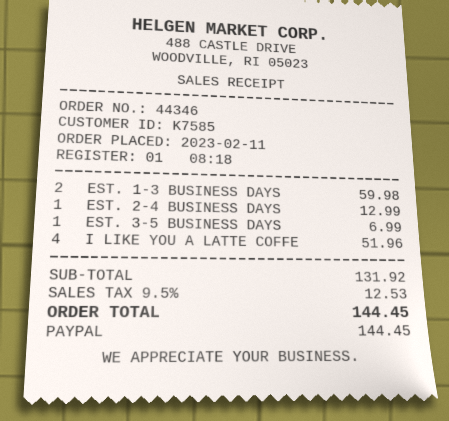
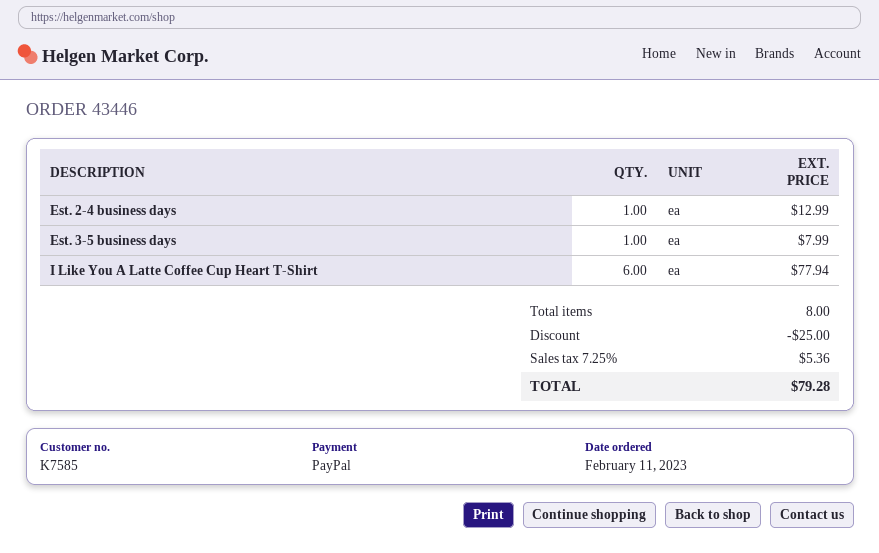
order number: 44346 -> 43446
EST. 1-3 BUSINESS DAYS: 2 for 59.98 -> none
EST. 3-5 BUSINESS DAYS: 1 for 6.99 -> 1 for 7.99
I LIKE YOU A LATTE COFFE: 4 for 51.96 -> 6 for 77.94
discount: none -> 25.00
tax: 9.5% = 12.53 -> 7.25% = 5.36
total: 144.45 -> 79.28

